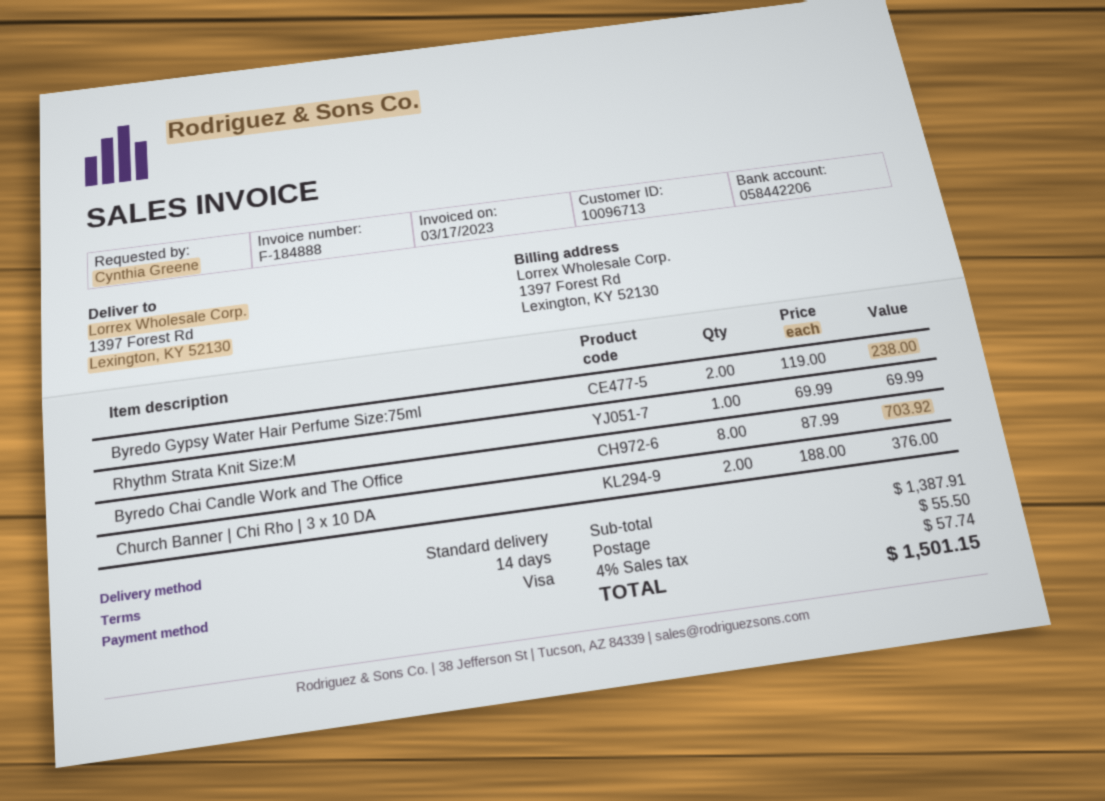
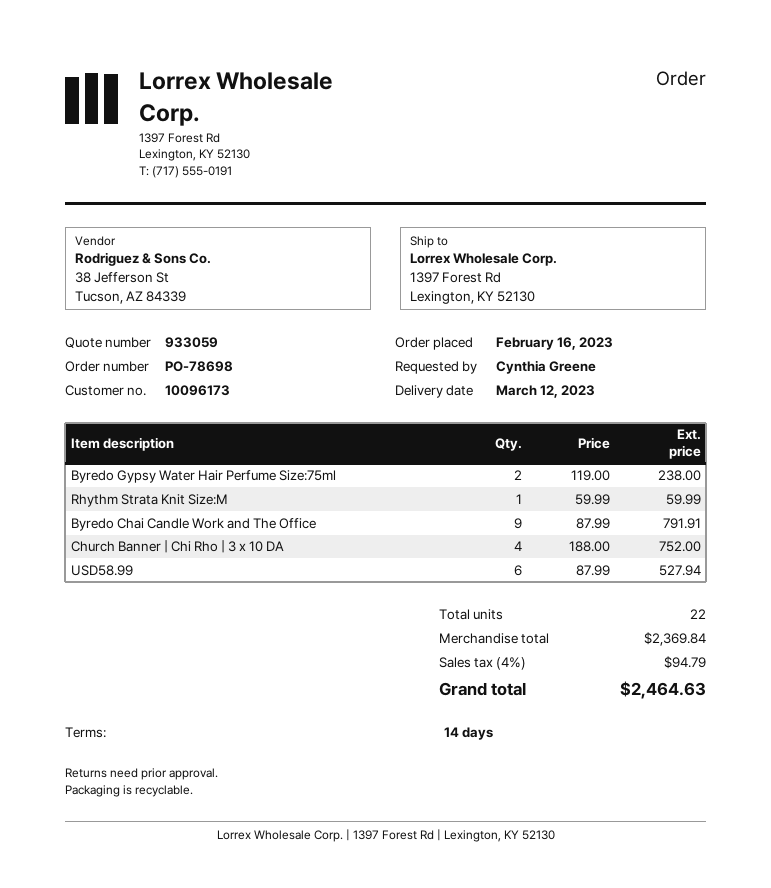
customer number: 10096713 -> 10096173
Rhythm Strata Knit Size:M: 1 x 69.99 = 69.99 -> 1 x 59.99 = 59.99
Byredo Chai Candle Work and The Office: 8 x 87.99 = 703.92 -> 9 x 87.99 = 791.91
Church Banner | Chi Rho | 3 x 10 DA: 2 x 188.00 = 376.00 -> 4 x 188.00 = 752.00
USD58.99: none -> 6 x 87.99 = 527.94
subtotal: 1387.91 -> 2369.84
shipping: 55.50 -> none
tax: 4% = 57.74 -> 4% = 94.79
total: 1501.15 -> 2464.63

